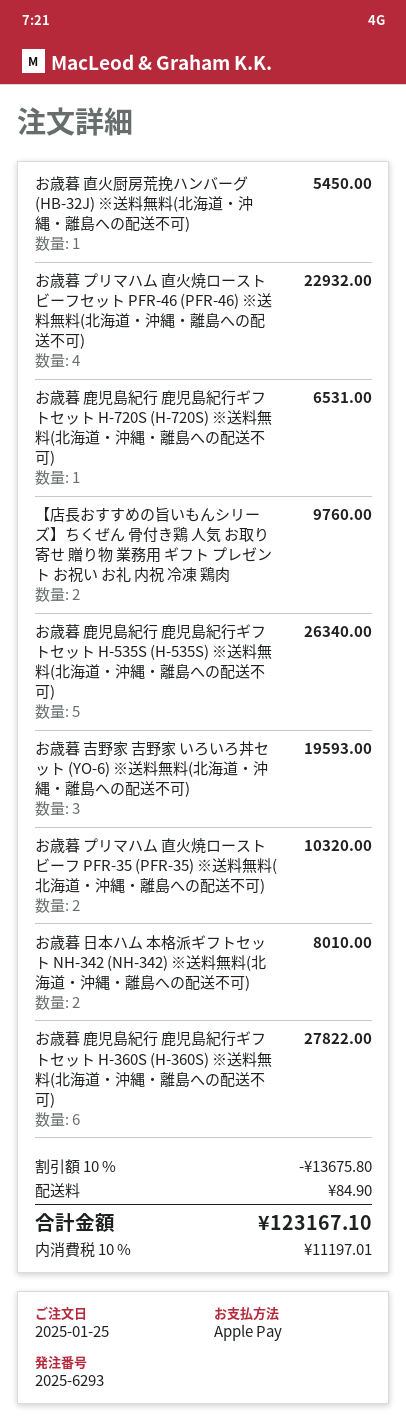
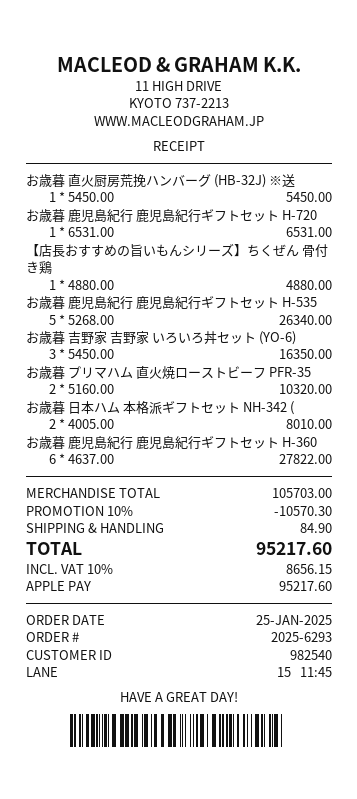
お歳暮 プリマハム 直火焼ローストビーフセット PFR-46 (PFR-46) ※送料無料(北海道・沖縄・離島への配送不可): 4 for 22932.00 -> none
【店長おすすめの旨いもんシリーズ】ちくぜん 骨付き鶏 人気 お取り寄せ 贈り物 業務用 ギフト プレゼント お祝い お礼 内祝 冷凍 鶏肉: 2 for 9760.00 -> 1 for 4880.00
お歳暮 吉野家 吉野家 いろいろ丼セット (YO-6) ※送料無料(北海道・沖縄・離島への配送不可): 3 for 19593.00 -> 3 for 16350.00
discount: 10% = 13675.80 -> 10% = 10570.30
tax: 10% = 11197.01 -> 10% = 8656.15
total: 123167.10 -> 95217.60

